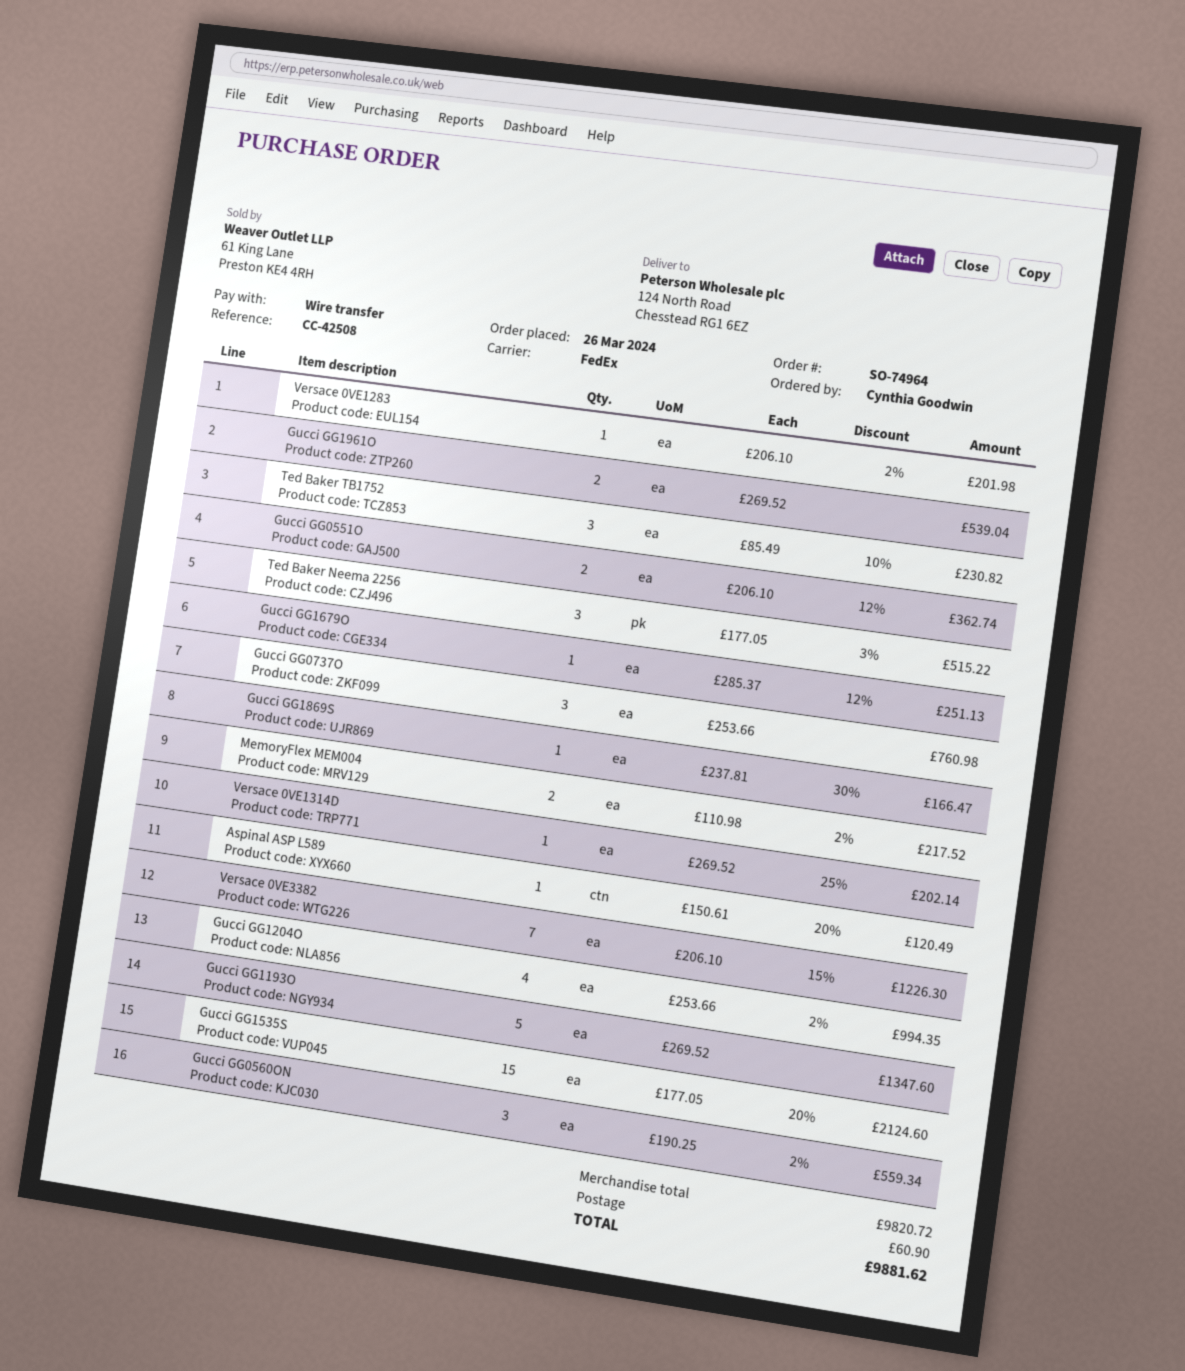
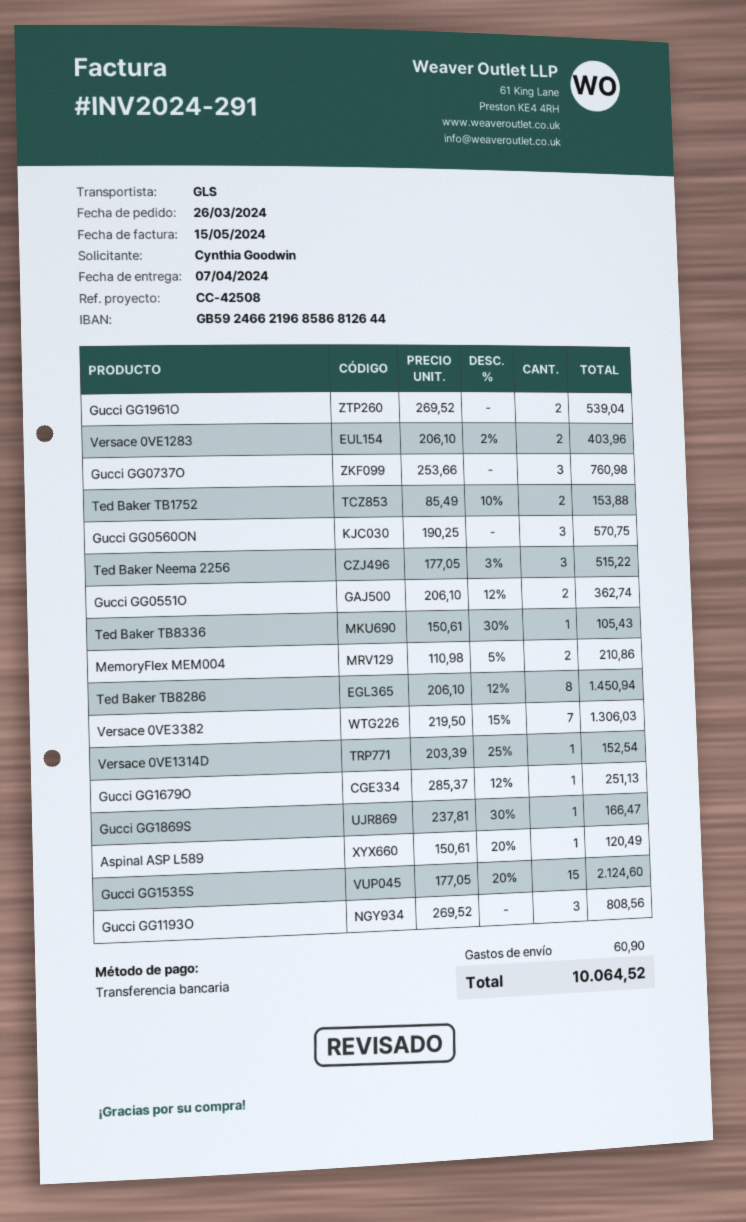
shipping method: FedEx -> GLS
Versace 0VE1283: 1 x 206.10 - 2% = 201.98 -> 2 x 206.10 - 2% = 403.96
Ted Baker TB1752: 3 x 85.49 - 10% = 230.82 -> 2 x 85.49 - 10% = 153.88
MemoryFlex MEM004: 2 x 110.98 - 2% = 217.52 -> 2 x 110.98 - 5% = 210.86
Versace 0VE1314D: 1 x 269.52 - 25% = 202.14 -> 1 x 203.39 - 25% = 152.54
Versace 0VE3382: 7 x 206.10 - 15% = 1226.30 -> 7 x 219.50 - 15% = 1306.03
Gucci GG1204O: 4 x 253.66 - 2% = 994.35 -> none
Gucci GG1193O: 5 x 269.52 = 1347.60 -> 3 x 269.52 = 808.56
Gucci GG0560ON: 3 x 190.25 - 2% = 559.34 -> 3 x 190.25 = 570.75
Ted Baker TB8336: none -> 1 x 150.61 - 30% = 105.43
Ted Baker TB8286: none -> 8 x 206.10 - 12% = 1450.94
total: 9881.62 -> 10064.52

